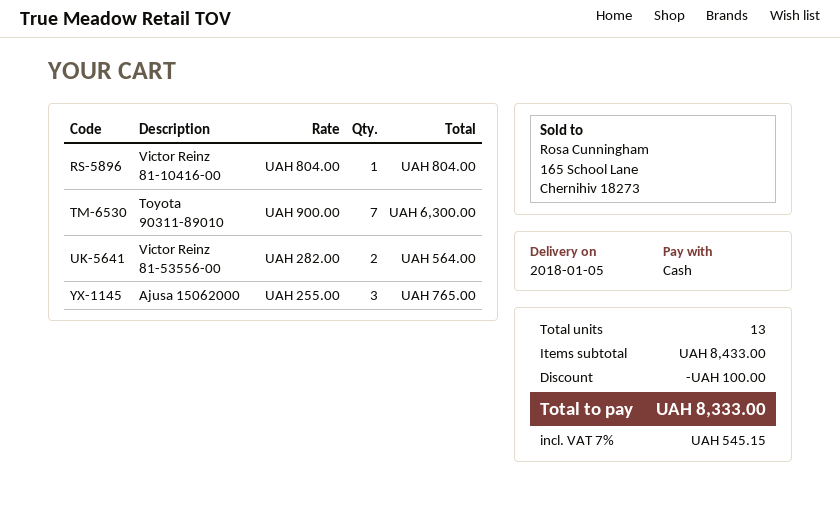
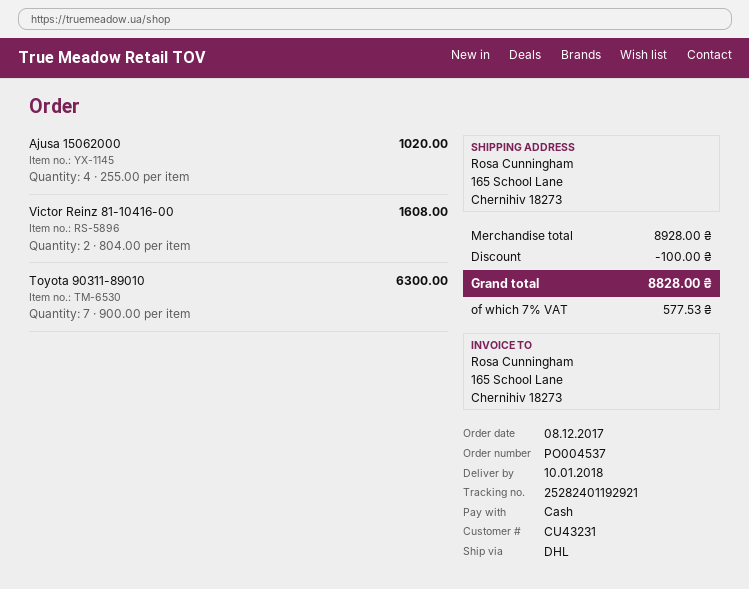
delivery date: 2018-01-05 -> 2018-01-10
Victor Reinz 81-10416-00: 1 x 804.00 = 804.00 -> 2 x 804.00 = 1608.00
Victor Reinz 81-53556-00: 2 x 282.00 = 564.00 -> none
Ajusa 15062000: 3 x 255.00 = 765.00 -> 4 x 255.00 = 1020.00
subtotal: 8433.00 -> 8928.00
tax: 7% = 545.15 -> 7% = 577.53
total: 8333.00 -> 8828.00

